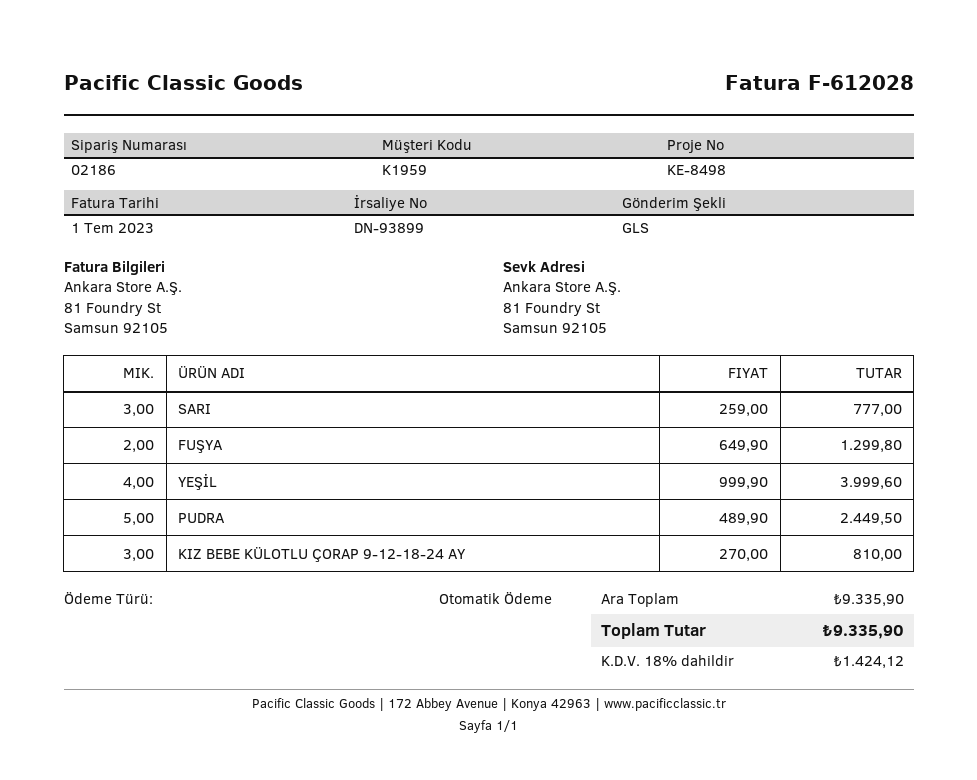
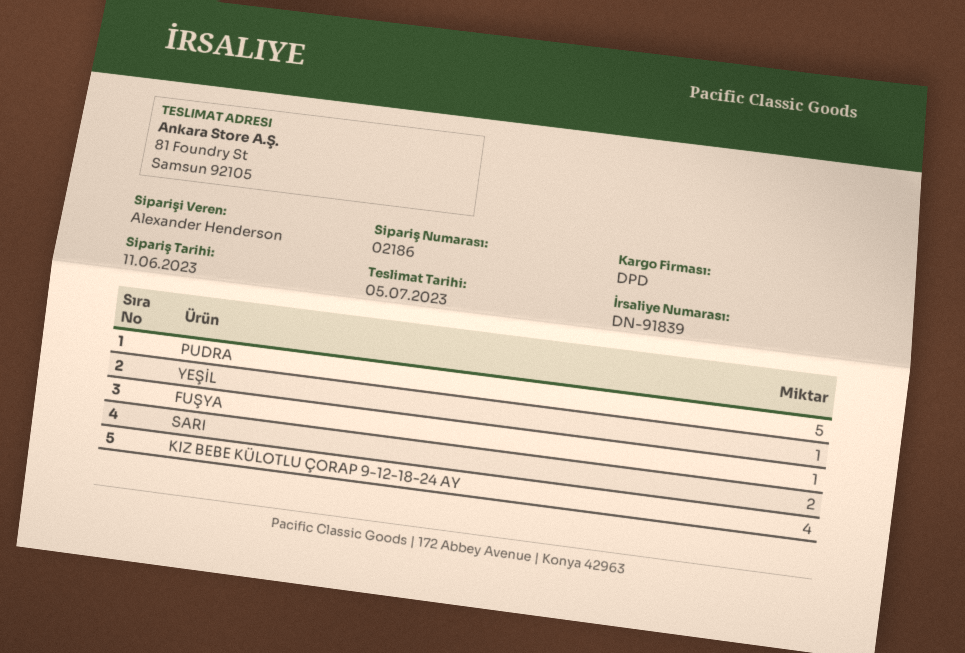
delivery note number: DN-93899 -> DN-91839
shipping method: GLS -> DPD
SARI: 3 -> 2
FUŞYA: 2 -> 1
YEŞİL: 4 -> 1
KIZ BEBE KÜLOTLU ÇORAP 9-12-18-24 AY: 3 -> 4

